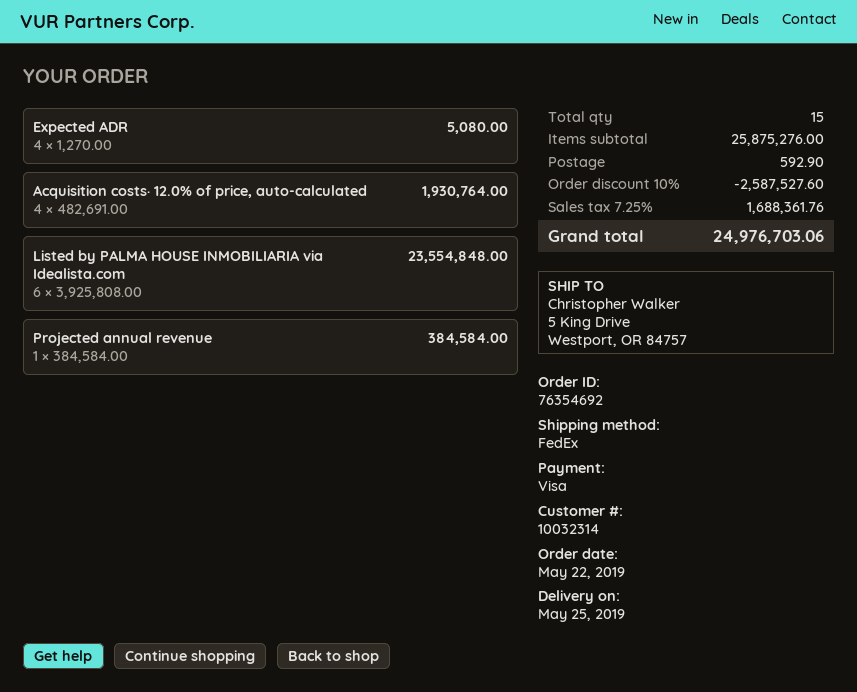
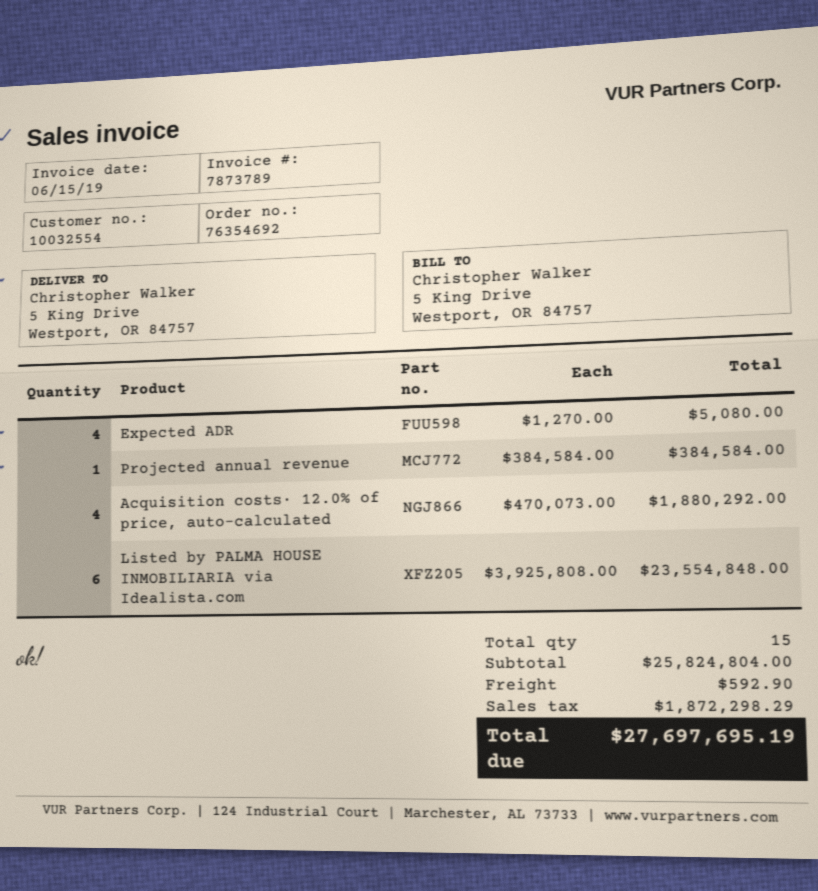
customer number: 10032314 -> 10032554
Acquisition costs· 12.0% of price, auto-calculated: 4 x 482691.00 = 1930764.00 -> 4 x 470073.00 = 1880292.00
subtotal: 25875276.00 -> 25824804.00
discount: 10% = 2587527.60 -> none
tax: 1688361.76 -> 1872298.29
total: 24976703.06 -> 27697695.19

